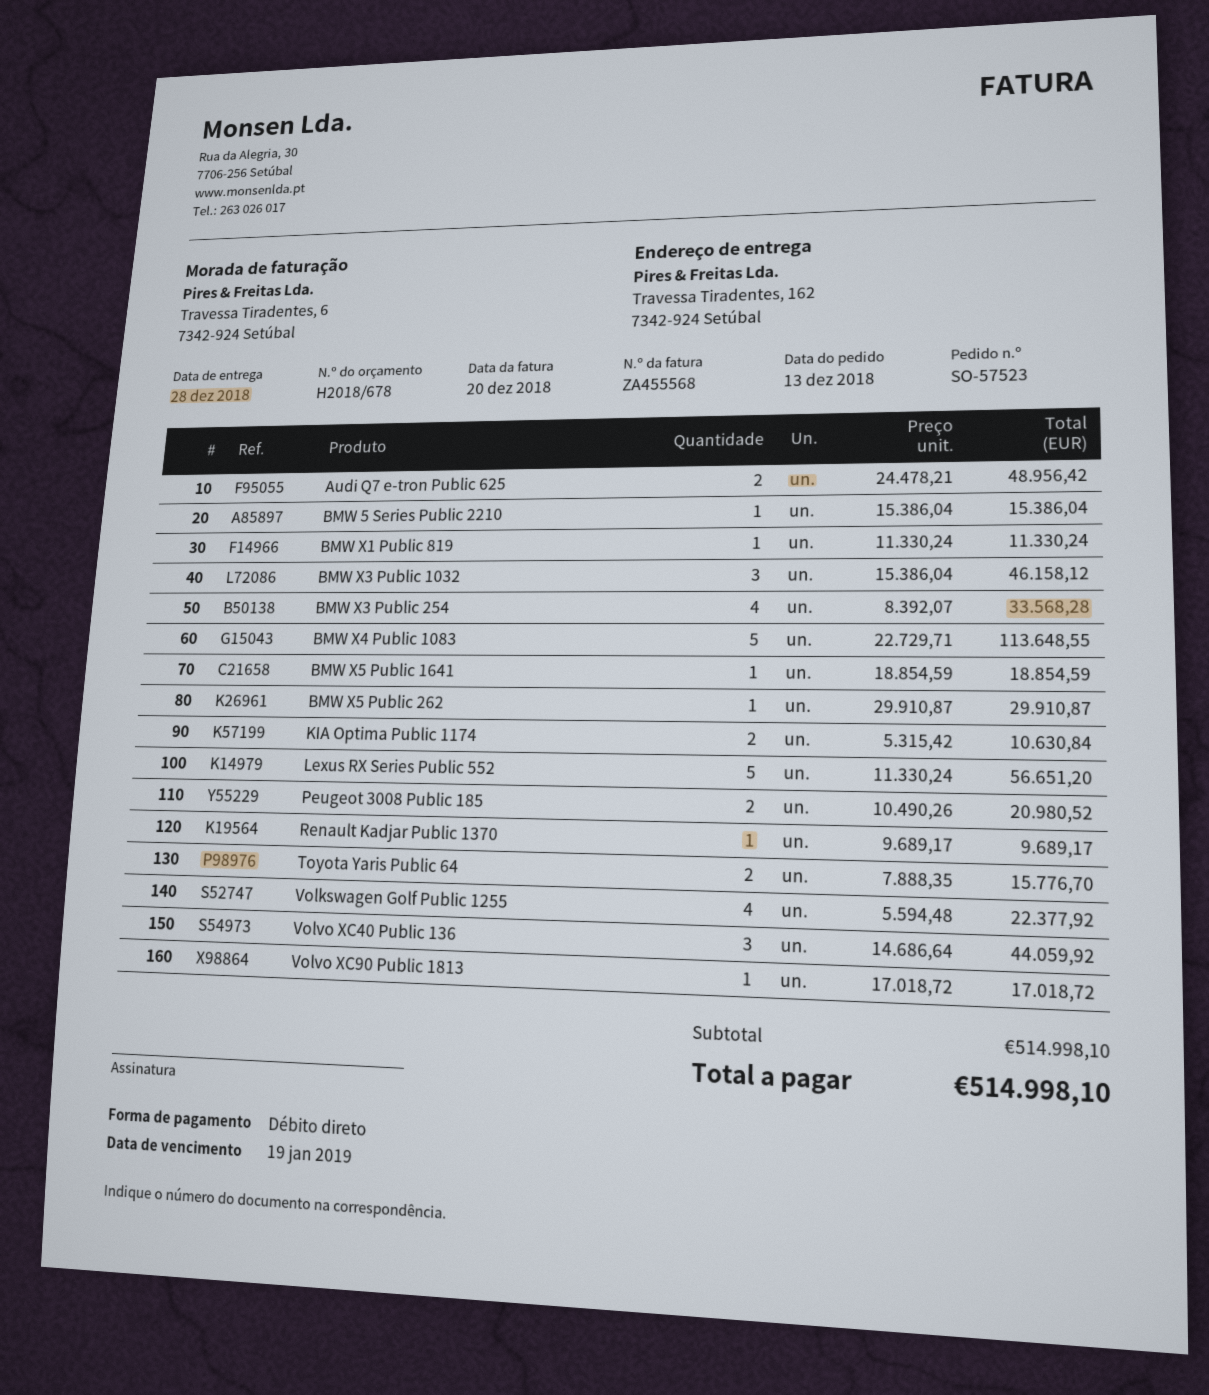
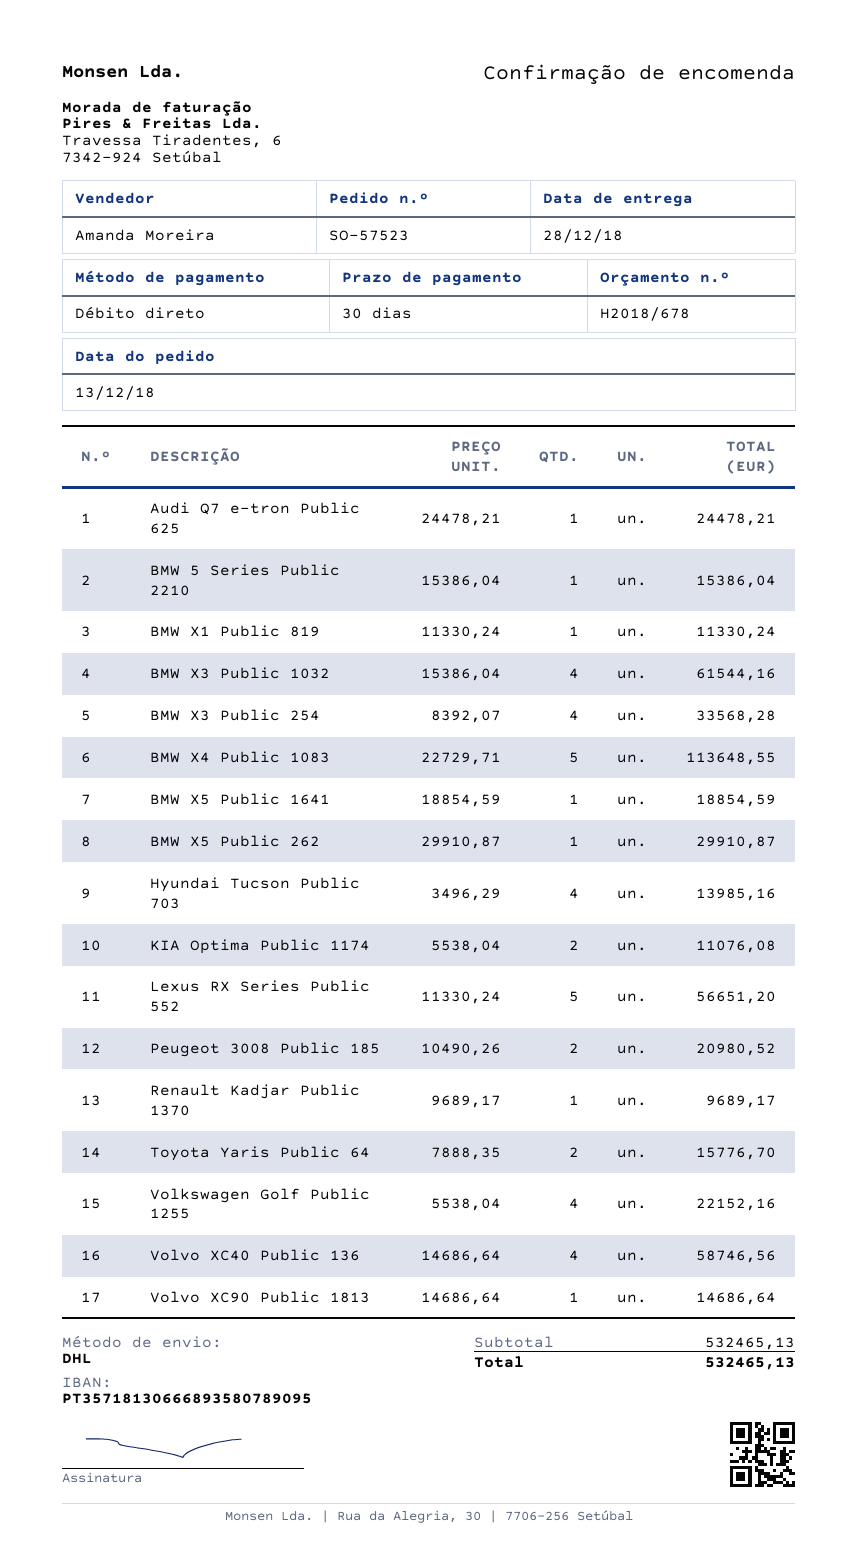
Audi Q7 e-tron Public 625: 2 x 24478.21 = 48956.42 -> 1 x 24478.21 = 24478.21
BMW X3 Public 1032: 3 x 15386.04 = 46158.12 -> 4 x 15386.04 = 61544.16
KIA Optima Public 1174: 2 x 5315.42 = 10630.84 -> 2 x 5538.04 = 11076.08
Volkswagen Golf Public 1255: 4 x 5594.48 = 22377.92 -> 4 x 5538.04 = 22152.16
Volvo XC40 Public 136: 3 x 14686.64 = 44059.92 -> 4 x 14686.64 = 58746.56
Volvo XC90 Public 1813: 1 x 17018.72 = 17018.72 -> 1 x 14686.64 = 14686.64
Hyundai Tucson Public 703: none -> 4 x 3496.29 = 13985.16
subtotal: 514998.10 -> 532465.13
total: 514998.10 -> 532465.13

